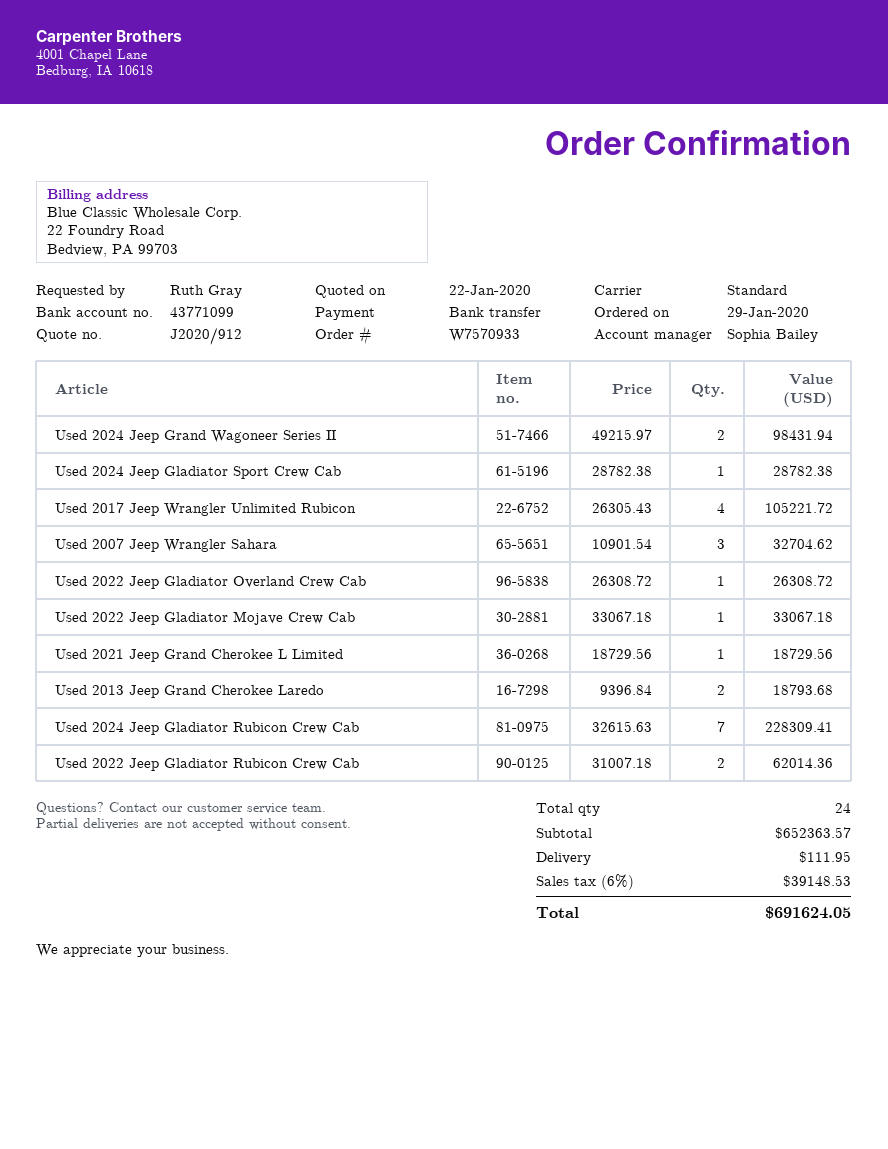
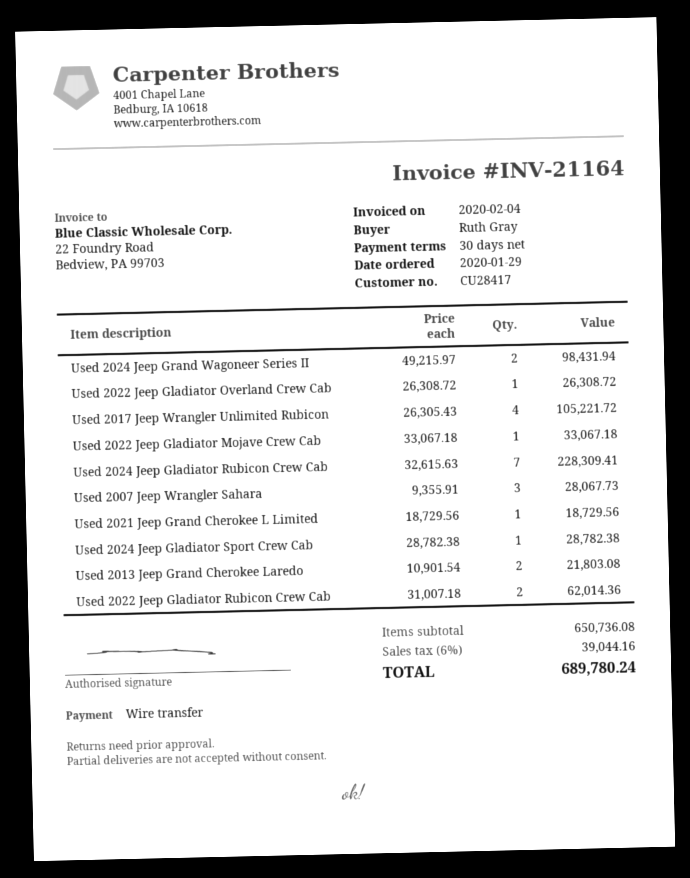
Used 2007 Jeep Wrangler Sahara: 3 x 10901.54 = 32704.62 -> 3 x 9355.91 = 28067.73
Used 2013 Jeep Grand Cherokee Laredo: 2 x 9396.84 = 18793.68 -> 2 x 10901.54 = 21803.08
subtotal: 652363.57 -> 650736.08
shipping: 111.95 -> none
tax: 6% = 39148.53 -> 6% = 39044.16
total: 691624.05 -> 689780.24

